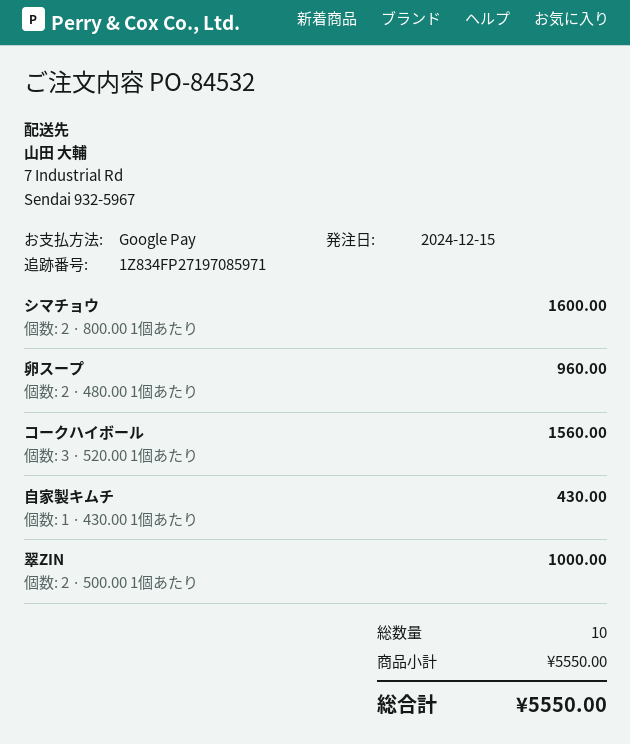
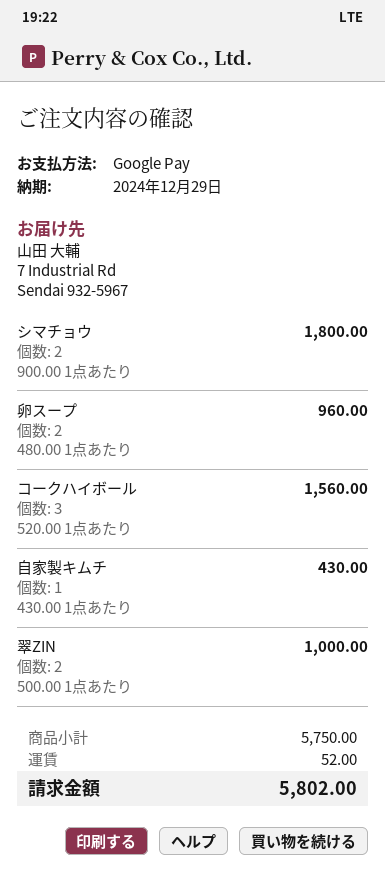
シマチョウ: 2 x 800.00 = 1600.00 -> 2 x 900.00 = 1800.00
subtotal: 5550.00 -> 5750.00
shipping: none -> 52.00
total: 5550.00 -> 5802.00

